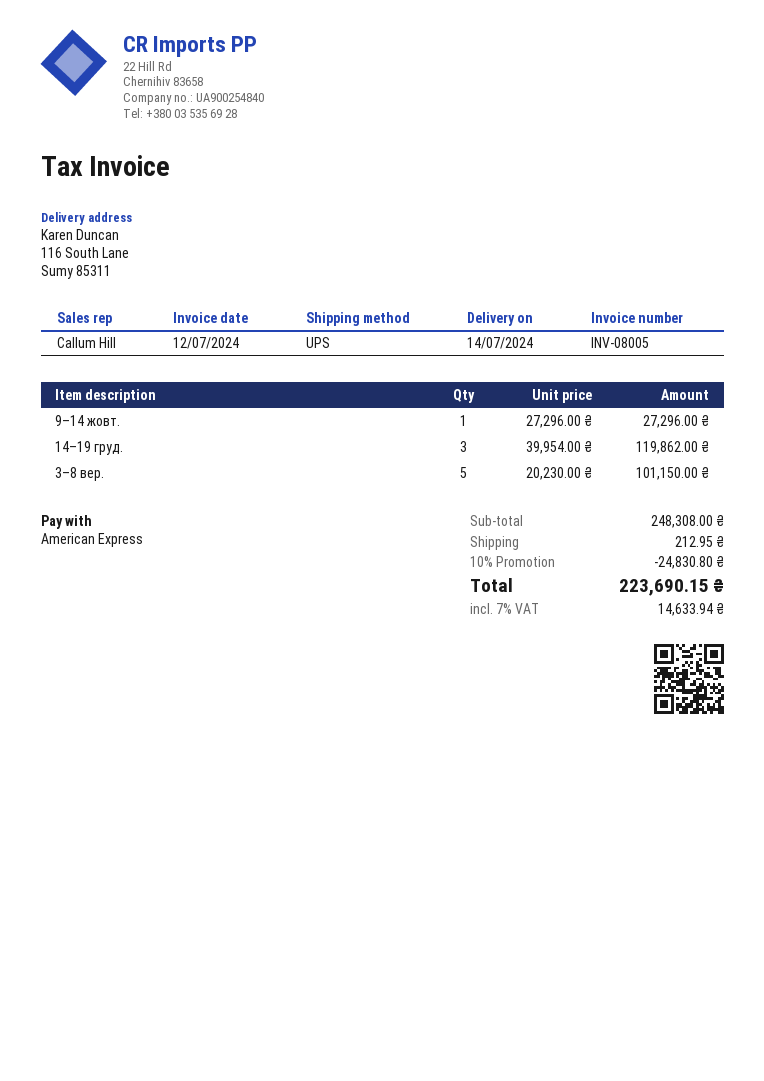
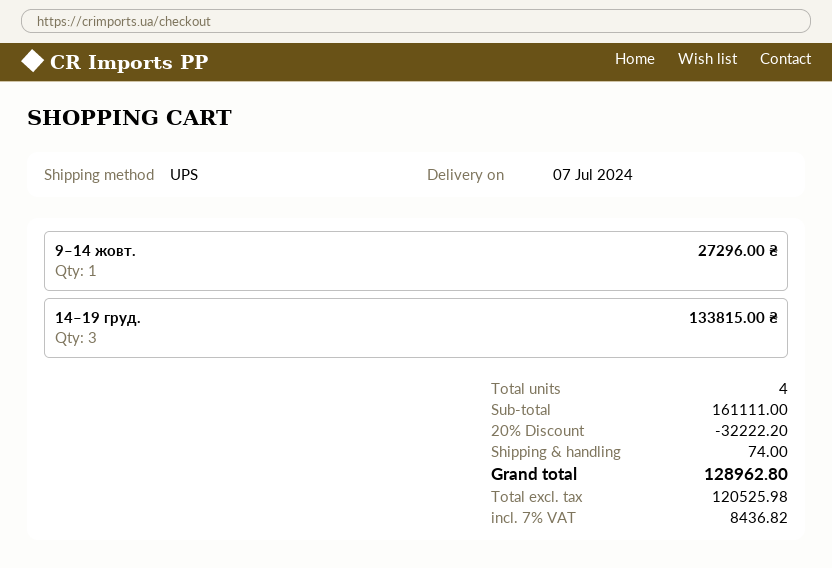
delivery date: 2024-07-14 -> 2024-07-07
14–19 груд.: 3 for 119862.00 -> 3 for 133815.00
3–8 вер.: 5 for 101150.00 -> none
subtotal: 248308.00 -> 161111.00
discount: 10% = 24830.80 -> 20% = 32222.20
shipping: 212.95 -> 74.00
tax: 7% = 14633.94 -> 7% = 8436.82
total: 223690.15 -> 128962.80

